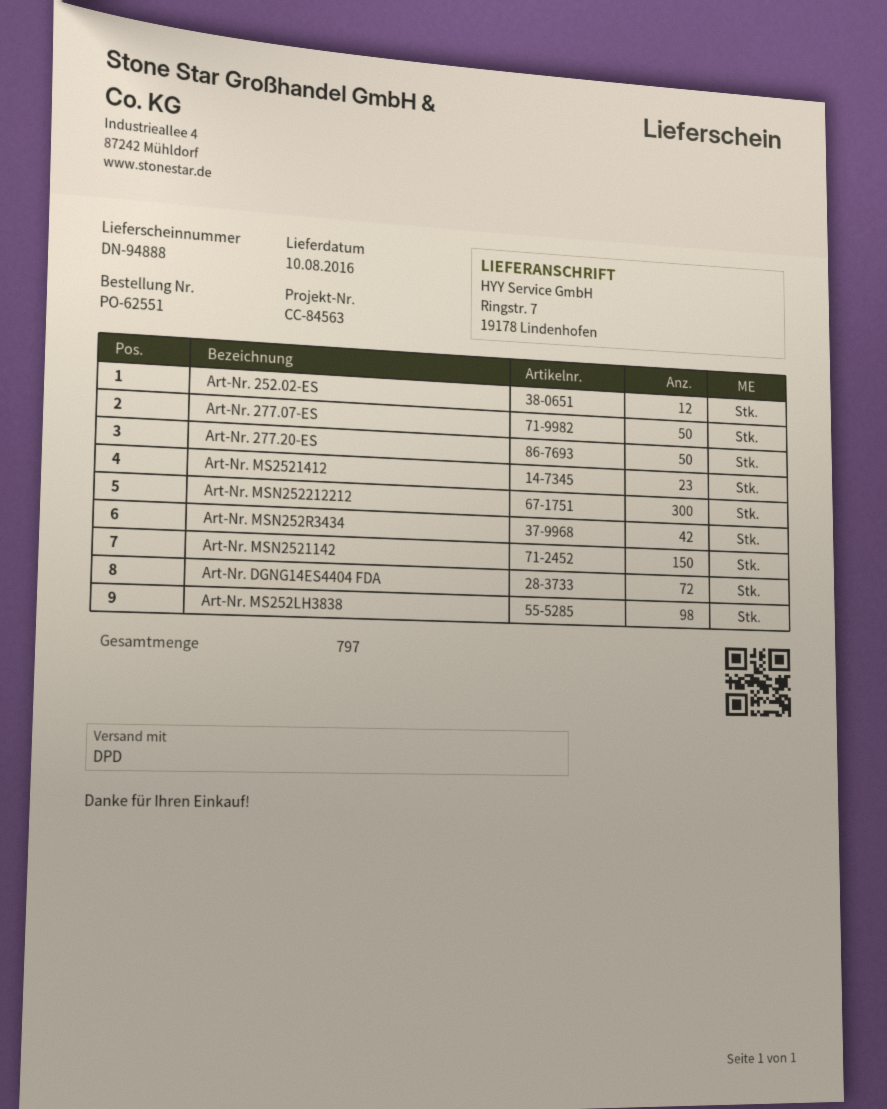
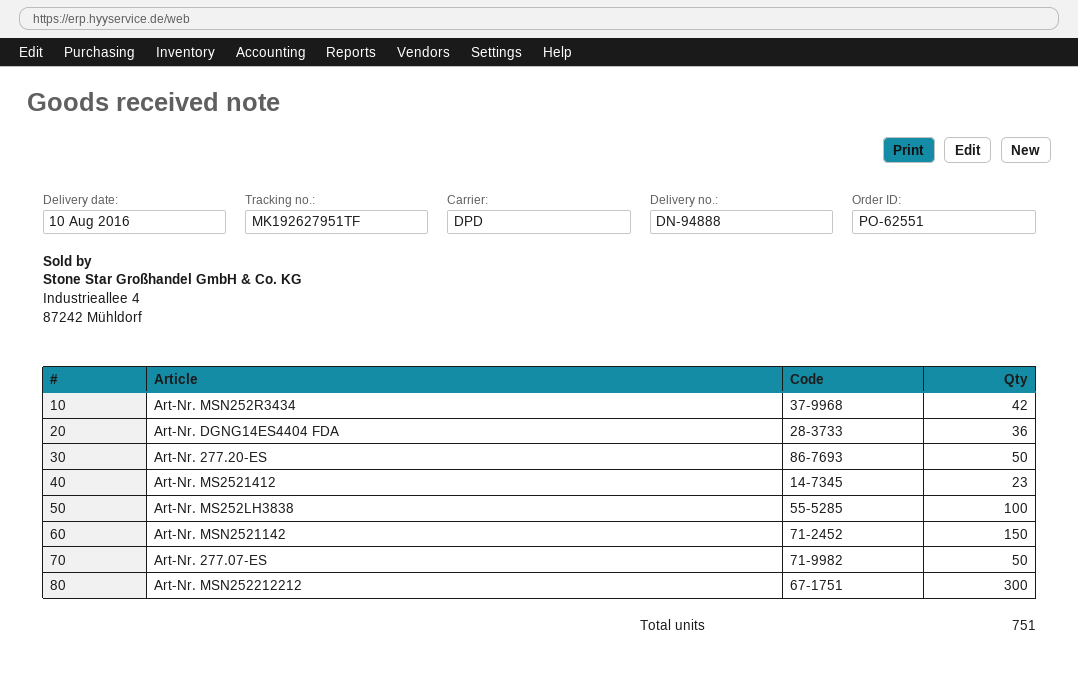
Art-Nr. 252.02-ES: 12 -> none
Art-Nr. DGNG14ES4404 FDA: 72 -> 36
Art-Nr. MS252LH3838: 98 -> 100
total quantity: 797 -> 751

